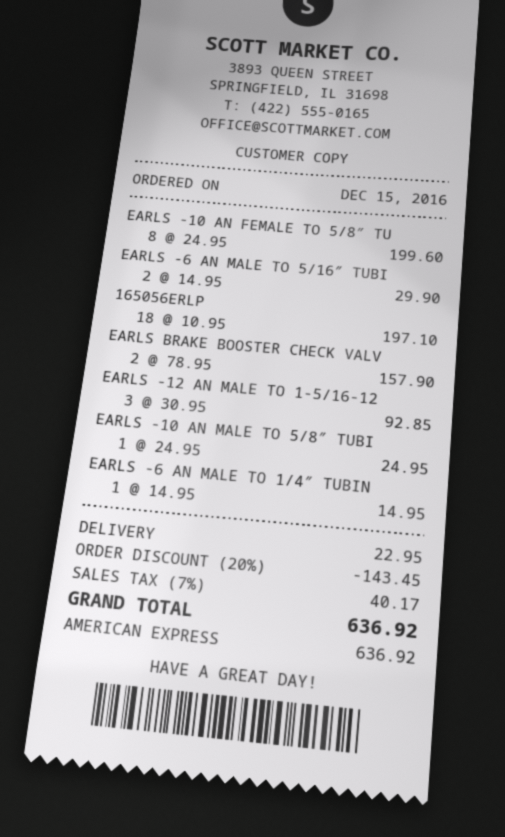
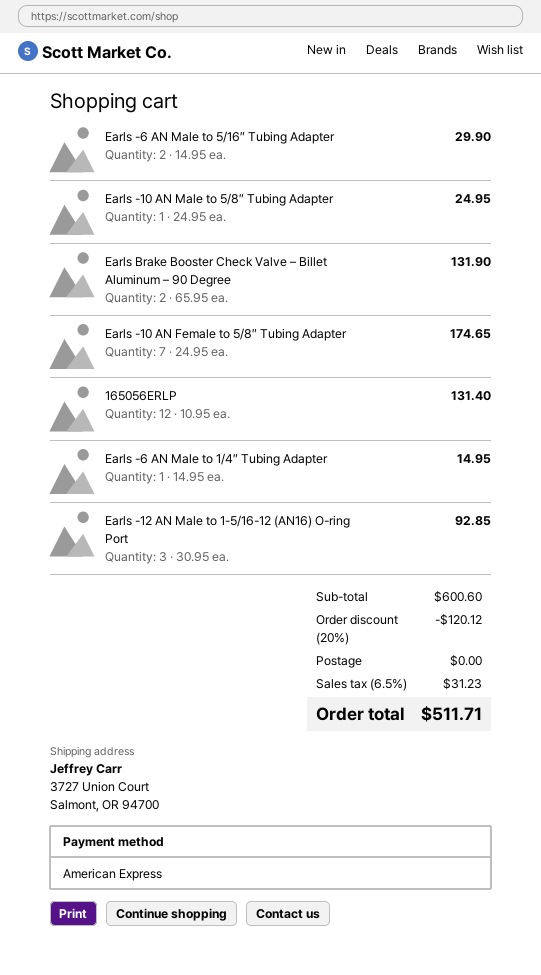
EARLS -10 AN FEMALE TO 5/8″ TU: 8 x 24.95 = 199.60 -> 7 x 24.95 = 174.65
165056ERLP: 18 x 10.95 = 197.10 -> 12 x 10.95 = 131.40
EARLS BRAKE BOOSTER CHECK VALV: 2 x 78.95 = 157.90 -> 2 x 65.95 = 131.90
discount: 20% = 143.45 -> 20% = 120.12
shipping: 22.95 -> 0.00
tax: 7% = 40.17 -> 6.5% = 31.23
total: 636.92 -> 511.71

